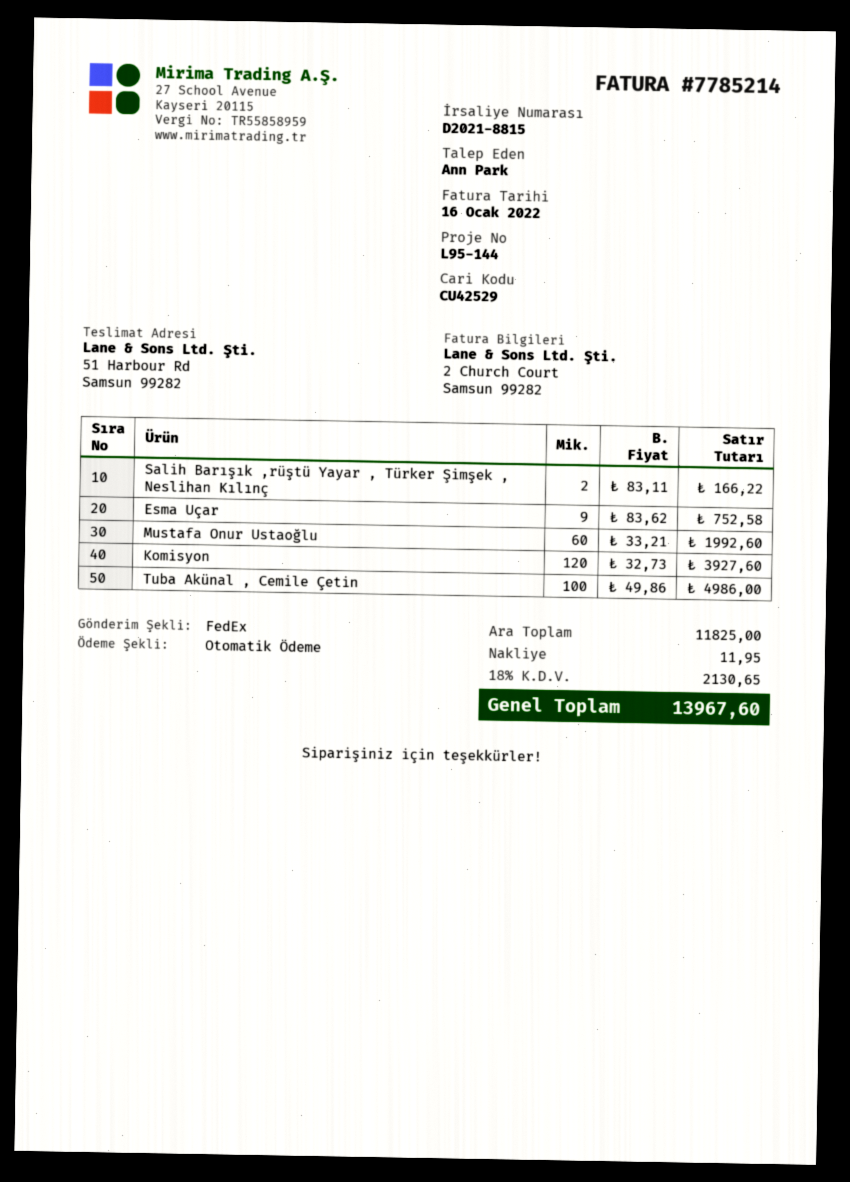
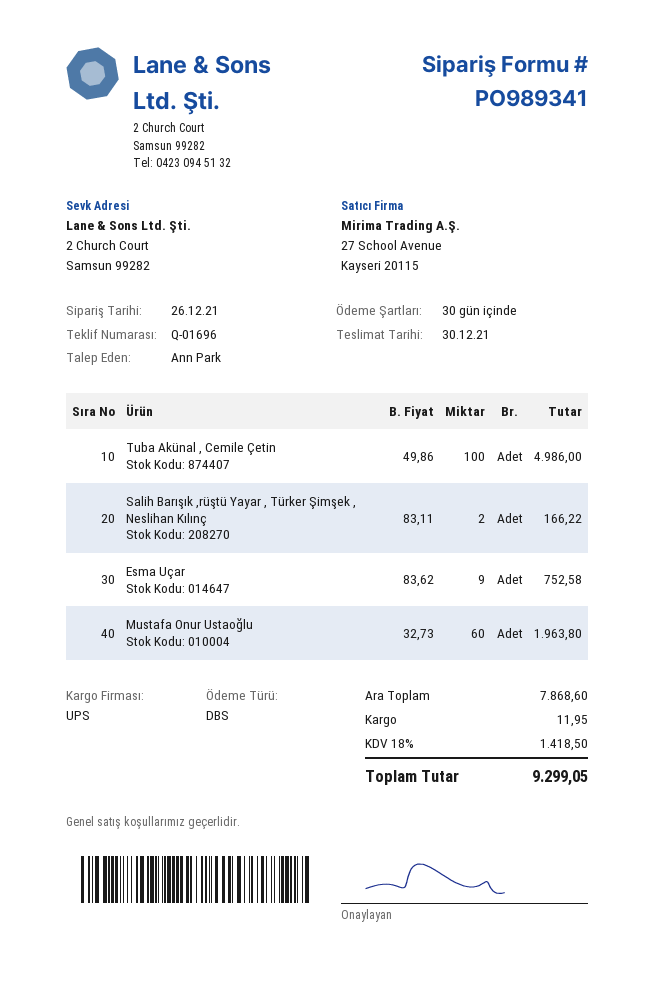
shipping method: FedEx -> UPS
ship to: 51 Harbour Rd, Samsun 99282 -> 2 Church Court, Samsun 99282
Mustafa Onur Ustaoğlu: 60 x 33.21 = 1992.60 -> 60 x 32.73 = 1963.80
Komisyon: 120 x 32.73 = 3927.60 -> none
subtotal: 11825.00 -> 7868.60
tax: 18% = 2130.65 -> 18% = 1418.50
total: 13967.60 -> 9299.05

